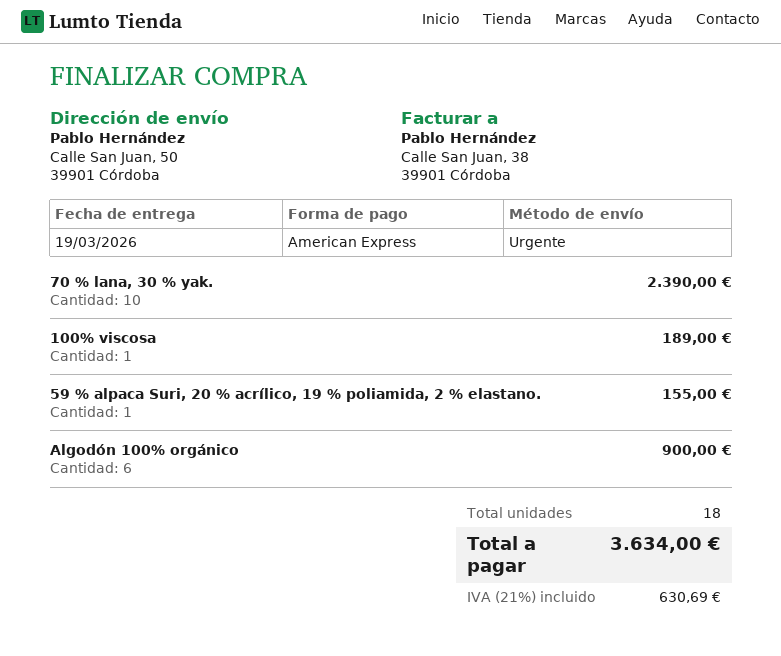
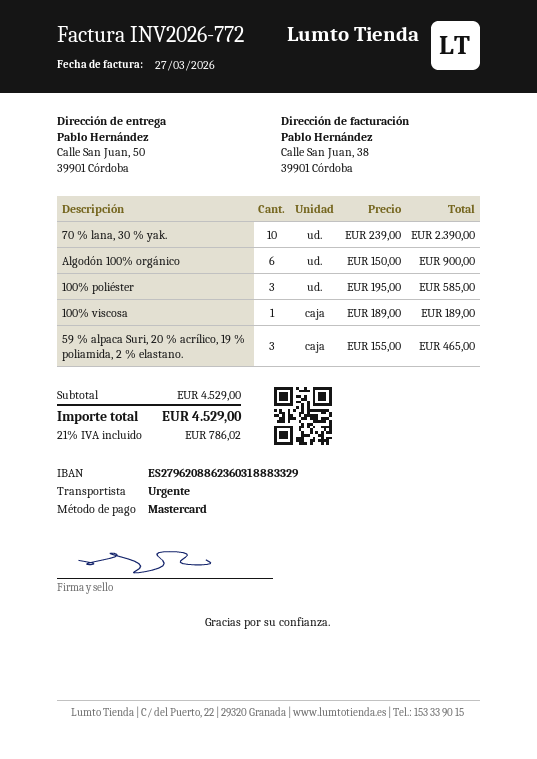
payment method: American Express -> Mastercard
59 % alpaca Suri, 20 % acrílico, 19 % poliamida, 2 % elastano.: 1 for 155.00 -> 3 for 465.00
100% poliéster: none -> 3 for 585.00
tax: 21% = 630.69 -> 21% = 786.02
total: 3634.00 -> 4529.00

